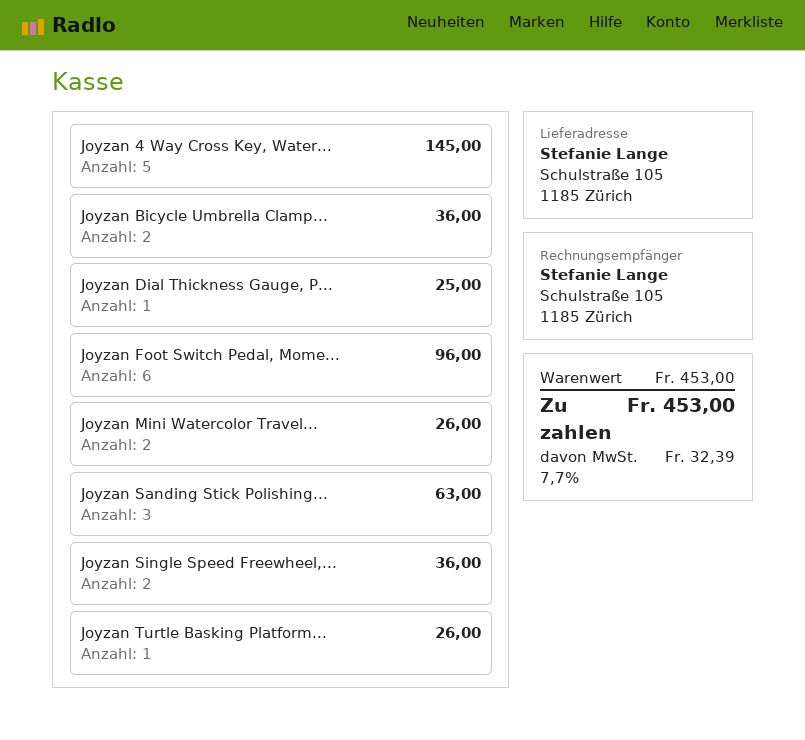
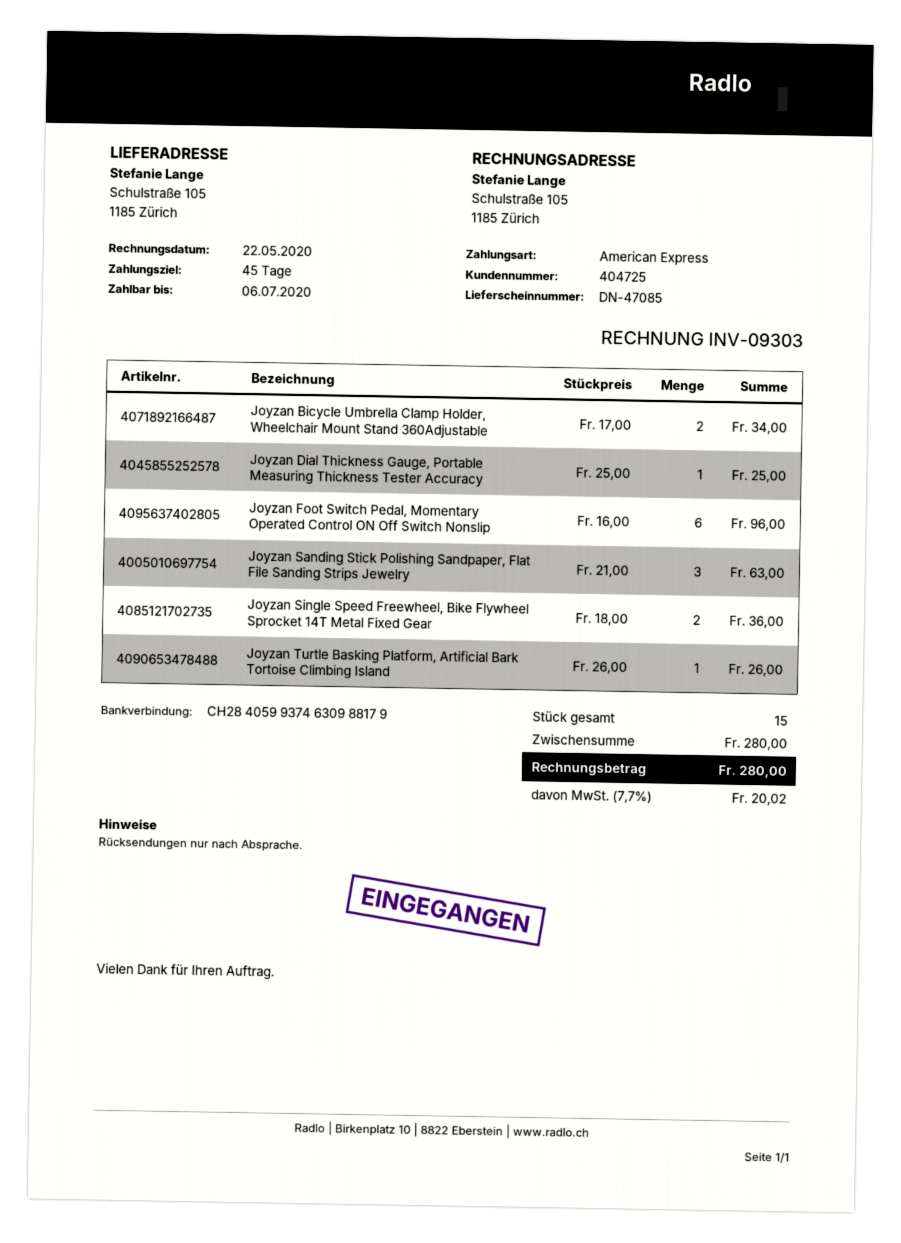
Joyzan 4 Way Cross Key, Water...: 5 for 145.00 -> none
Joyzan Bicycle Umbrella Clamp...: 2 for 36.00 -> 2 for 34.00
Joyzan Mini Watercolor Travel...: 2 for 26.00 -> none
subtotal: 453.00 -> 280.00
tax: 7.7% = 32.39 -> 7.7% = 20.02
total: 453.00 -> 280.00

